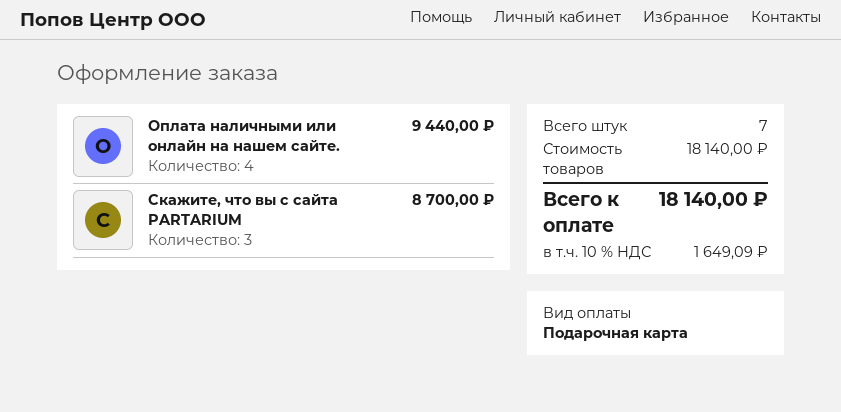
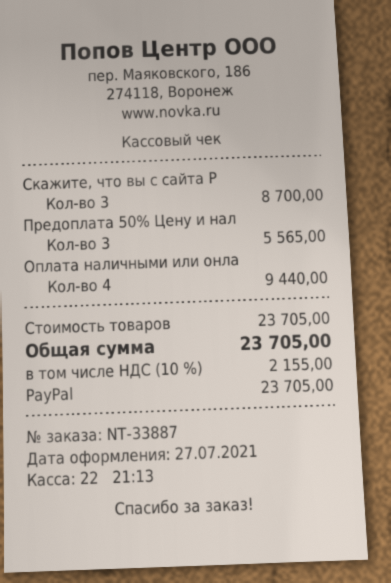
payment method: gift card -> PayPal
Предоплата 50% Цену и нал: none -> 3 for 5565.00
subtotal: 18140.00 -> 23705.00
tax: 10% = 1649.09 -> 10% = 2155.00
total: 18140.00 -> 23705.00

